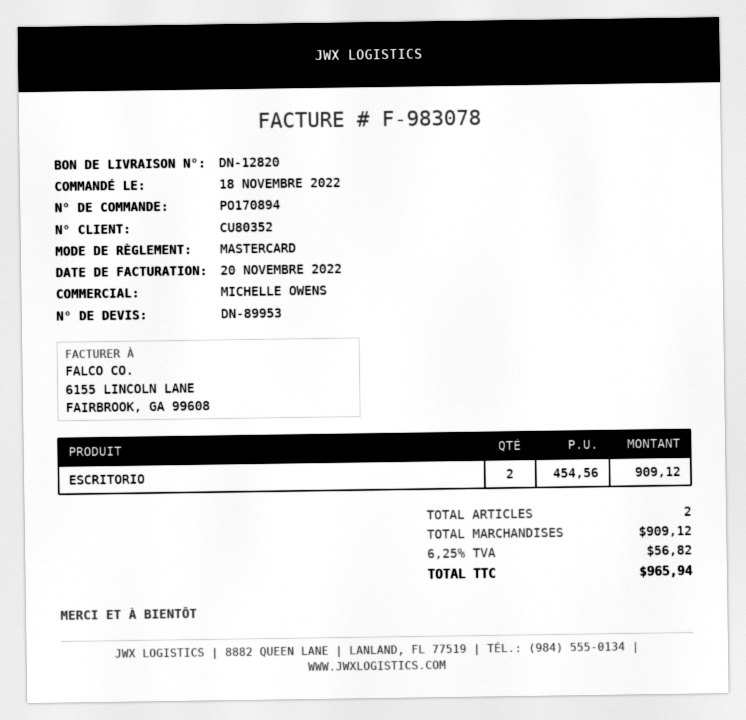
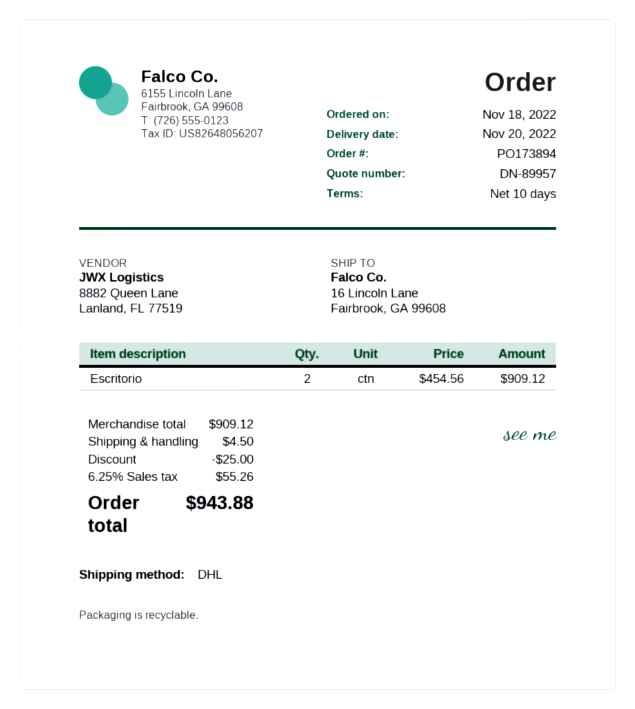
quote number: DN-89953 -> DN-89957
order number: PO170894 -> PO173894
discount: none -> 25.00
shipping: none -> 4.50
tax: 6.25% = 56.82 -> 6.25% = 55.26
total: 965.94 -> 943.88

